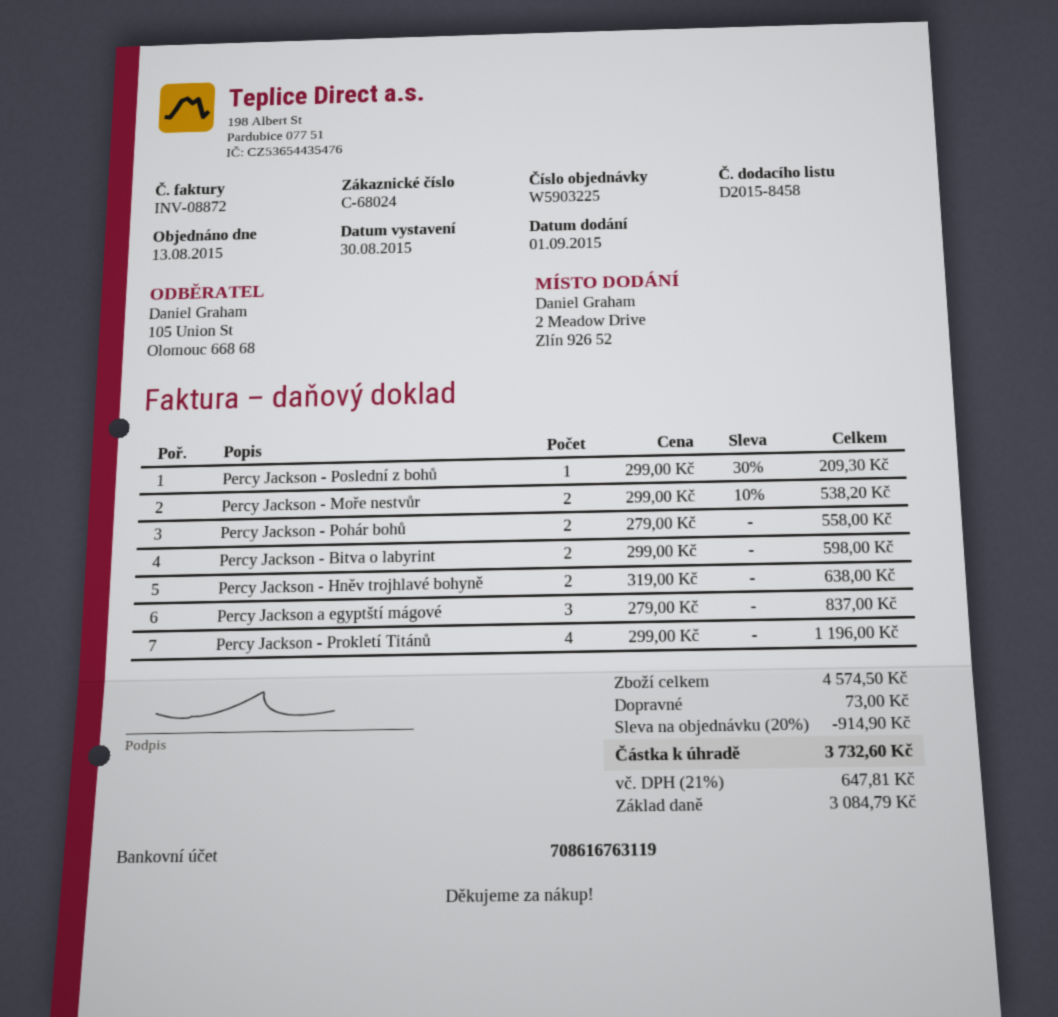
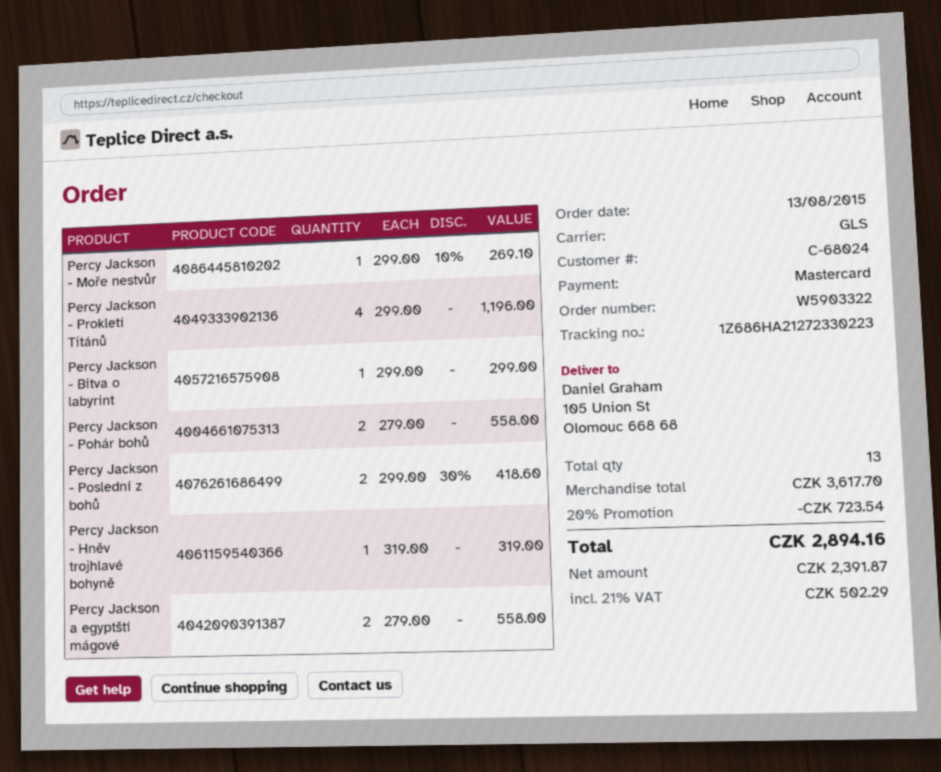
order number: W5903225 -> W5903322
ship to: 2 Meadow Drive, Zlín 926 52 -> 105 Union St, Olomouc 668 68
Percy Jackson - Poslední z bohů: 1 x 299.00 - 30% = 209.30 -> 2 x 299.00 - 30% = 418.60
Percy Jackson - Moře nestvůr: 2 x 299.00 - 10% = 538.20 -> 1 x 299.00 - 10% = 269.10
Percy Jackson - Bitva o labyrint: 2 x 299.00 = 598.00 -> 1 x 299.00 = 299.00
Percy Jackson - Hněv trojhlavé bohyně: 2 x 319.00 = 638.00 -> 1 x 319.00 = 319.00
Percy Jackson a egyptští mágové: 3 x 279.00 = 837.00 -> 2 x 279.00 = 558.00
subtotal: 4574.50 -> 3617.70
discount: 20% = 914.90 -> 20% = 723.54
shipping: 73.00 -> none
net: 3084.79 -> 2391.87
tax: 21% = 647.81 -> 21% = 502.29
total: 3732.60 -> 2894.16

